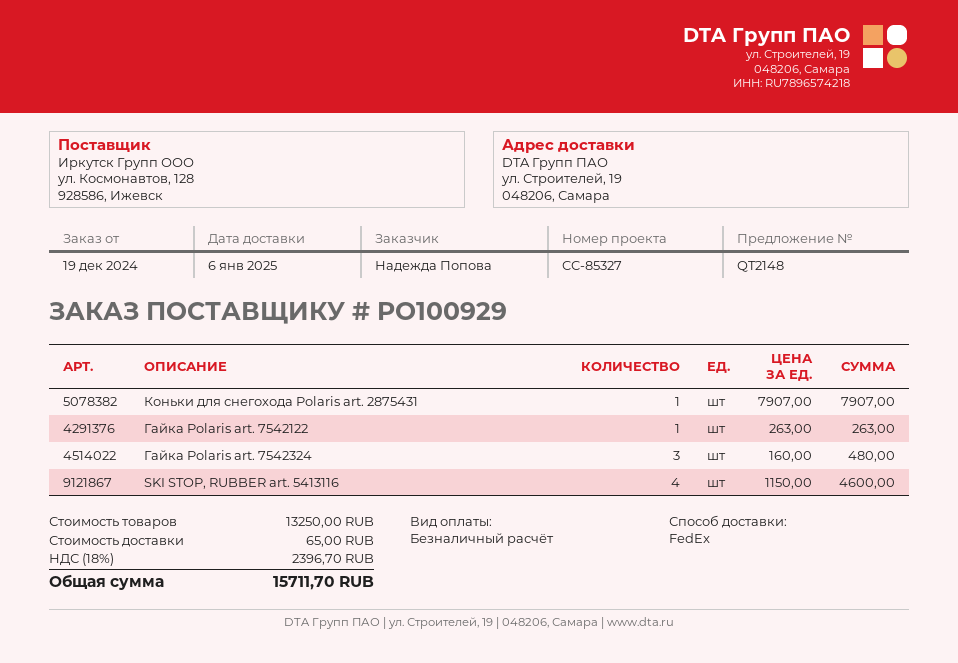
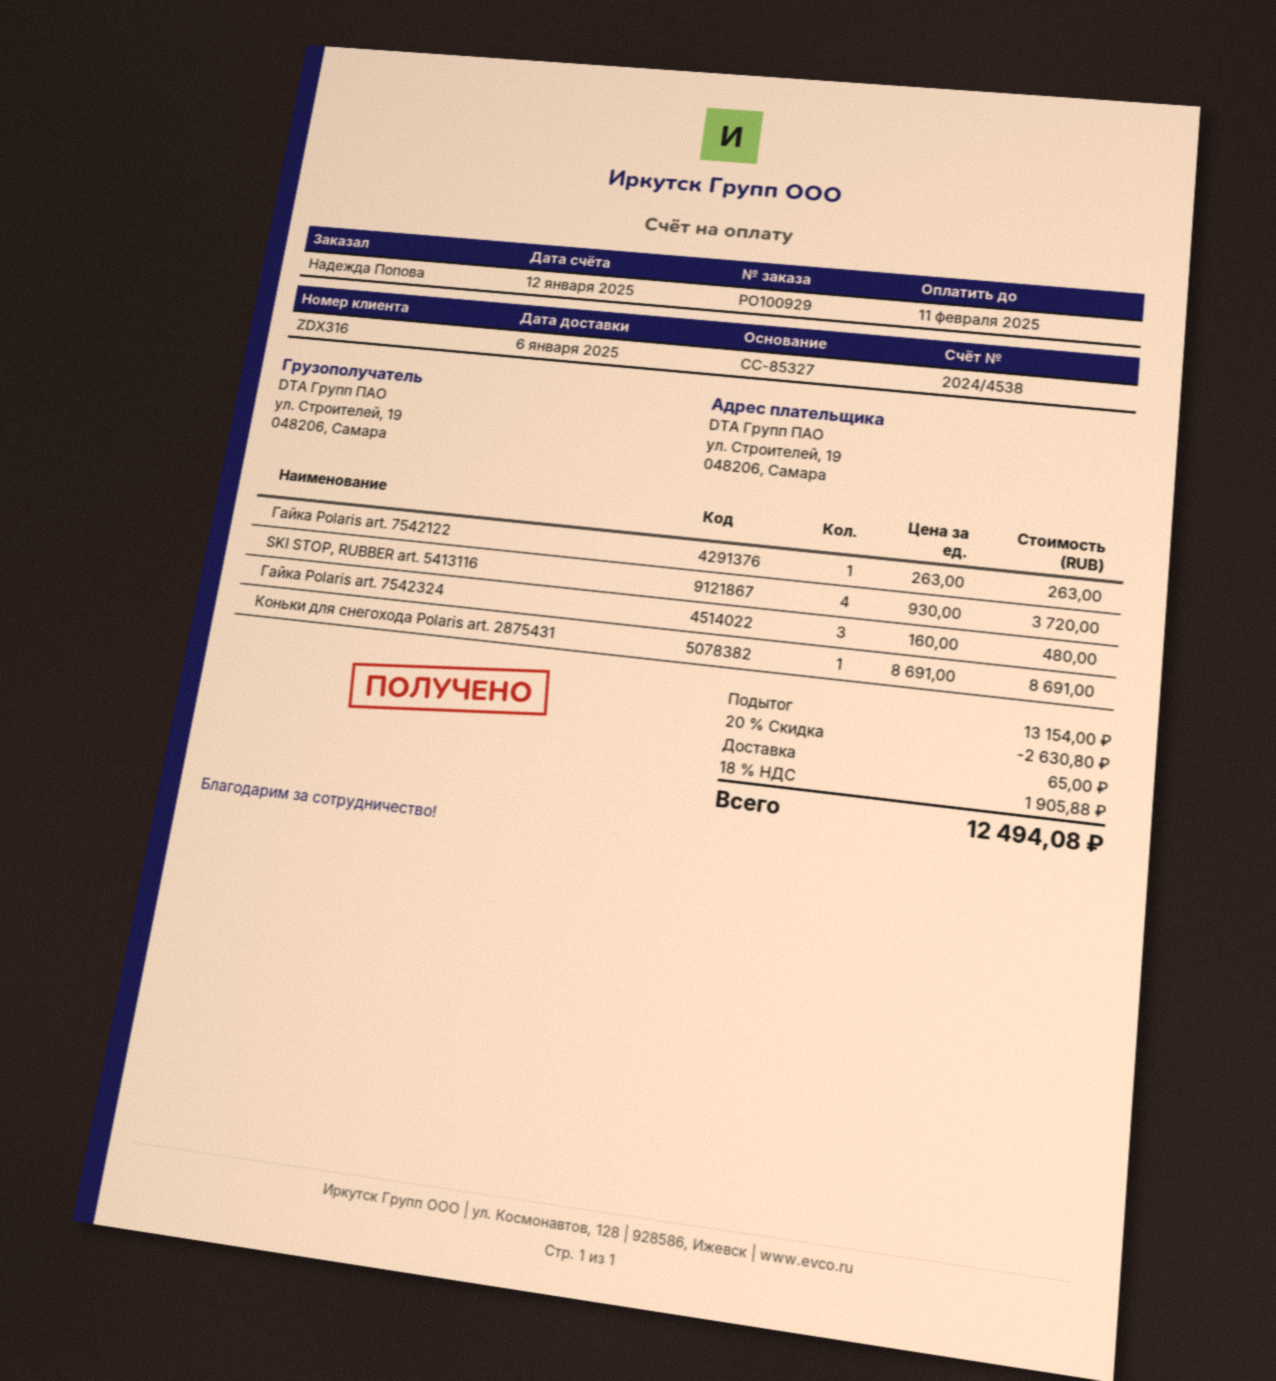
Коньки для снегохода Polaris art. 2875431: 1 x 7907.00 = 7907.00 -> 1 x 8691.00 = 8691.00
SKI STOP, RUBBER art. 5413116: 4 x 1150.00 = 4600.00 -> 4 x 930.00 = 3720.00
subtotal: 13250.00 -> 13154.00
discount: none -> 20% = 2630.80
tax: 18% = 2396.70 -> 18% = 1905.88
total: 15711.70 -> 12494.08

